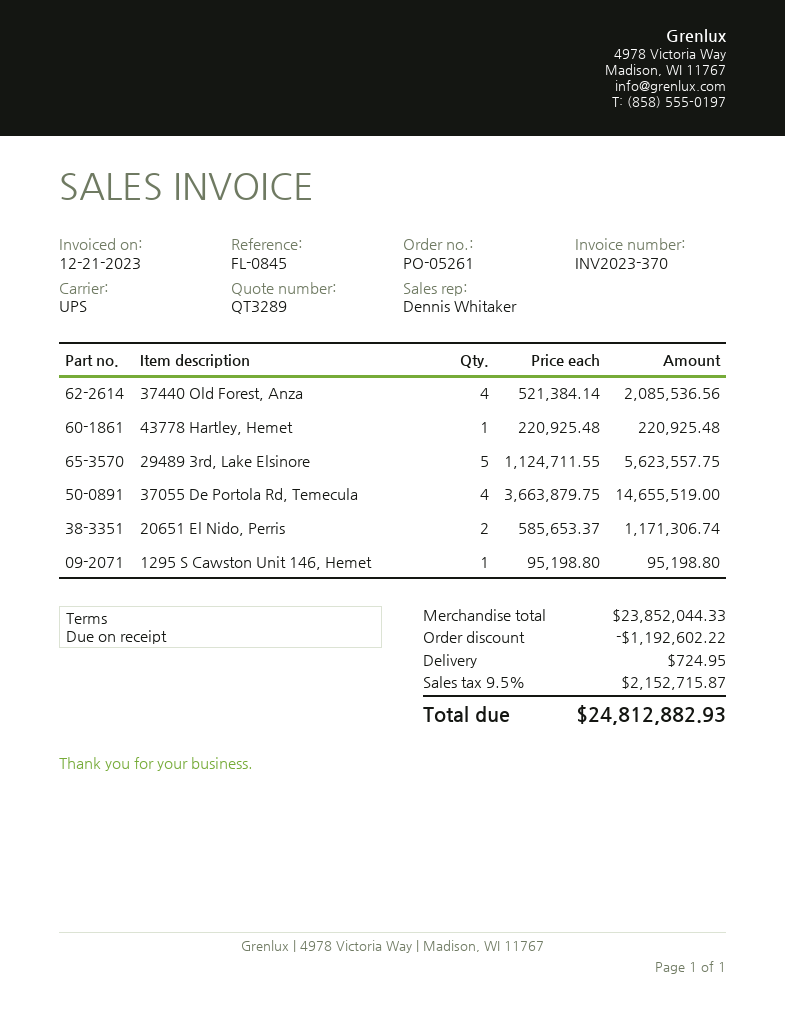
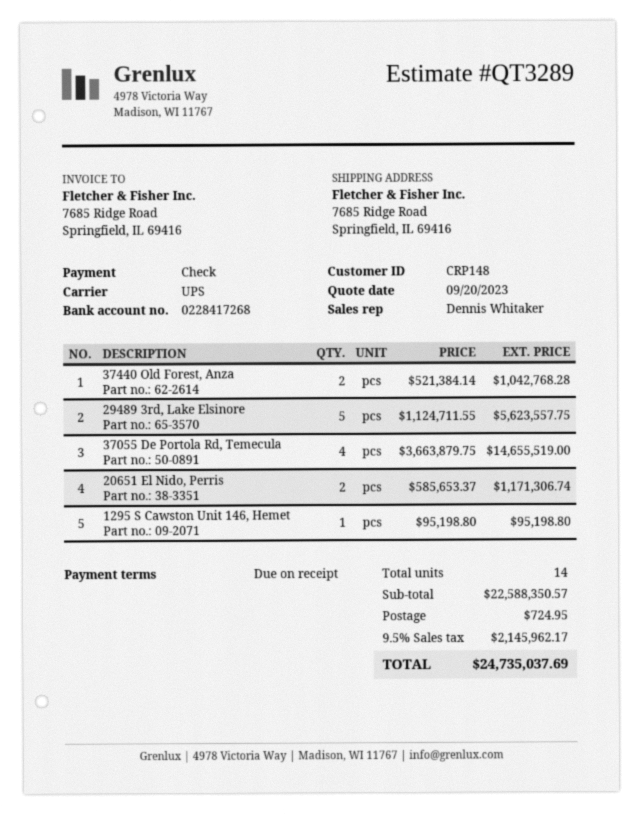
37440 Old Forest, Anza: 4 x 521384.14 = 2085536.56 -> 2 x 521384.14 = 1042768.28
43778 Hartley, Hemet: 1 x 220925.48 = 220925.48 -> none
subtotal: 23852044.33 -> 22588350.57
discount: 1192602.22 -> none
tax: 9.5% = 2152715.87 -> 9.5% = 2145962.17
total: 24812882.93 -> 24735037.69

